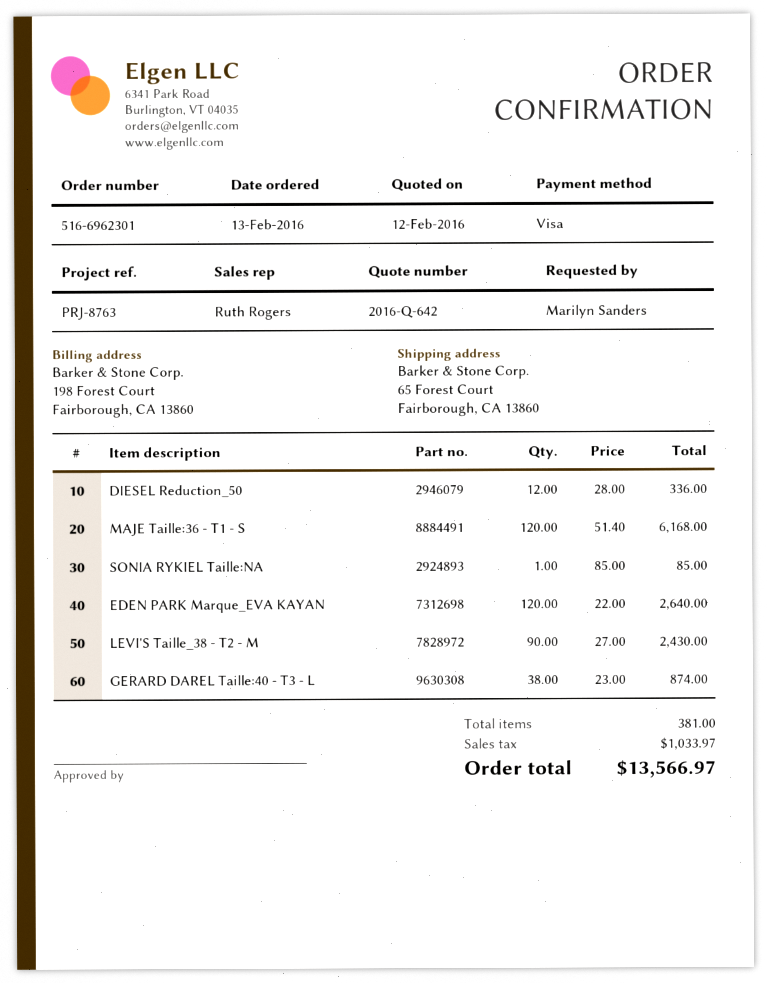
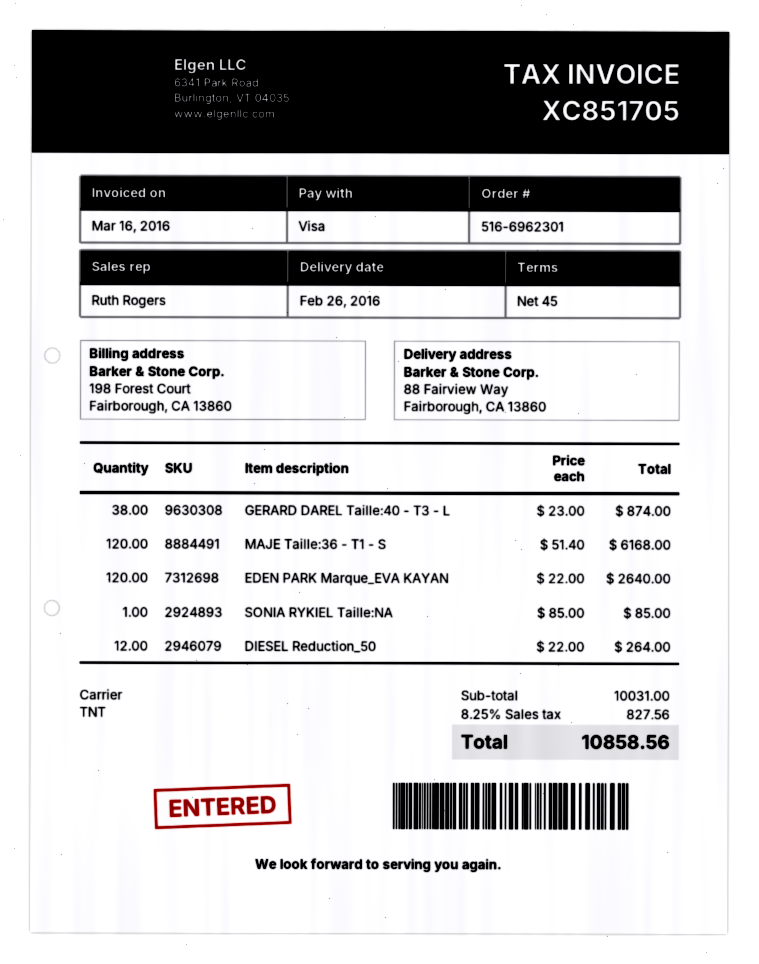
ship to: 65 Forest Court, Fairborough, CA 13860 -> 88 Fairview Way, Fairborough, CA 13860
DIESEL Reduction_50: 12 x 28.00 = 336.00 -> 12 x 22.00 = 264.00
LEVI'S Taille_38 - T2 - M: 90 x 27.00 = 2430.00 -> none
tax: 1033.97 -> 827.56
total: 13566.97 -> 10858.56

